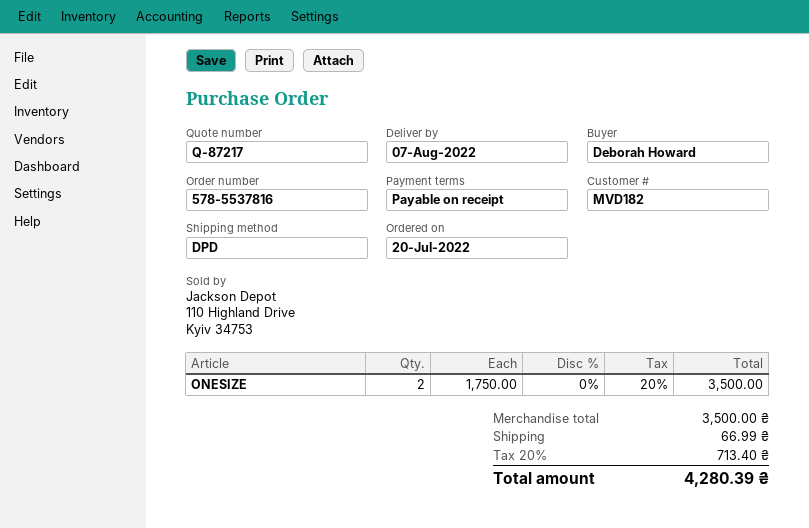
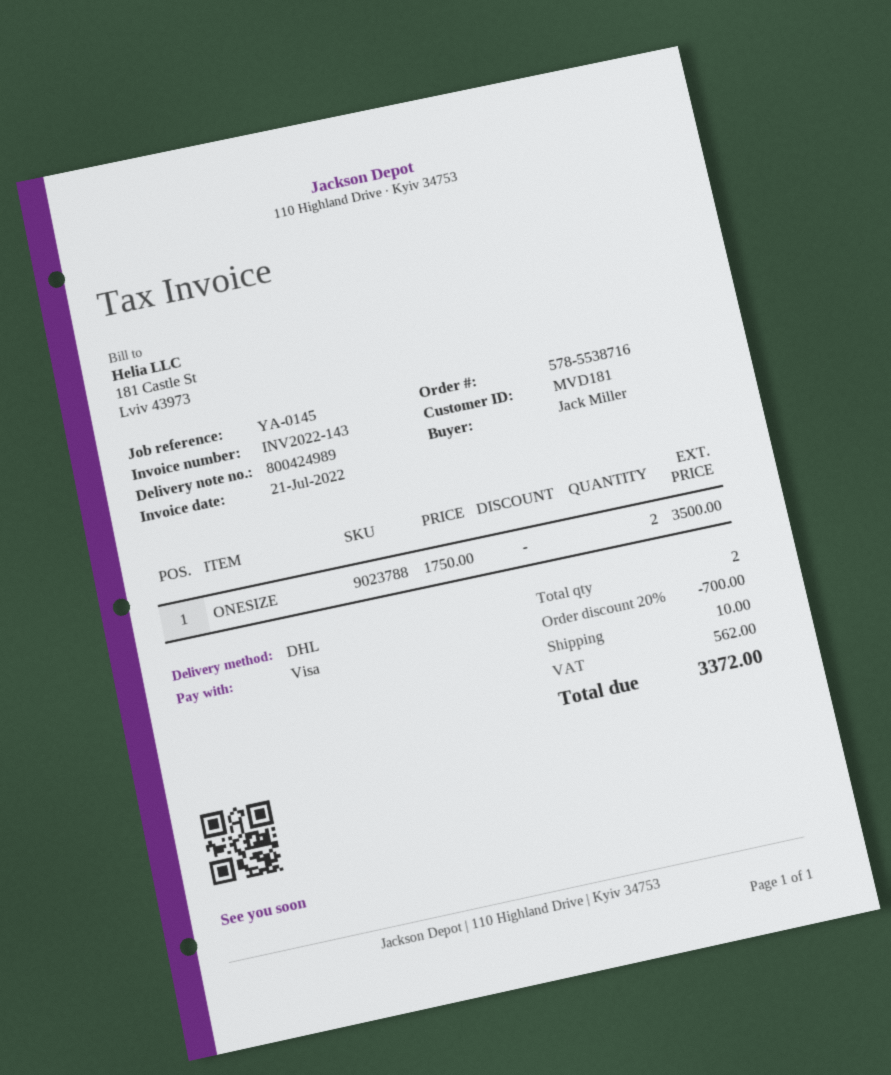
order number: 578-5537816 -> 578-5538716
customer number: MVD182 -> MVD181
ordered by: Deborah Howard -> Jack Miller
shipping method: DPD -> DHL
discount: none -> 20% = 700.00
shipping: 66.99 -> 10.00
tax: 713.40 -> 562.00
total: 4280.39 -> 3372.00

